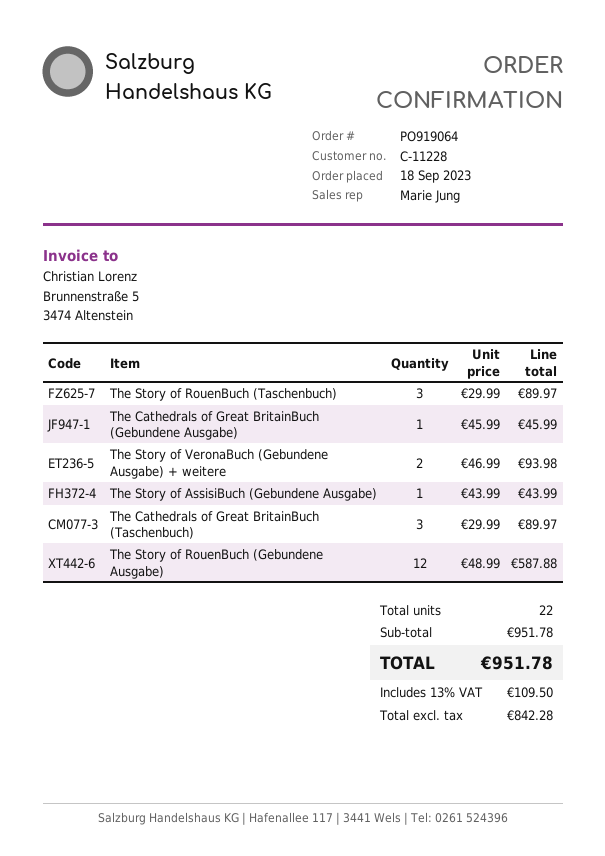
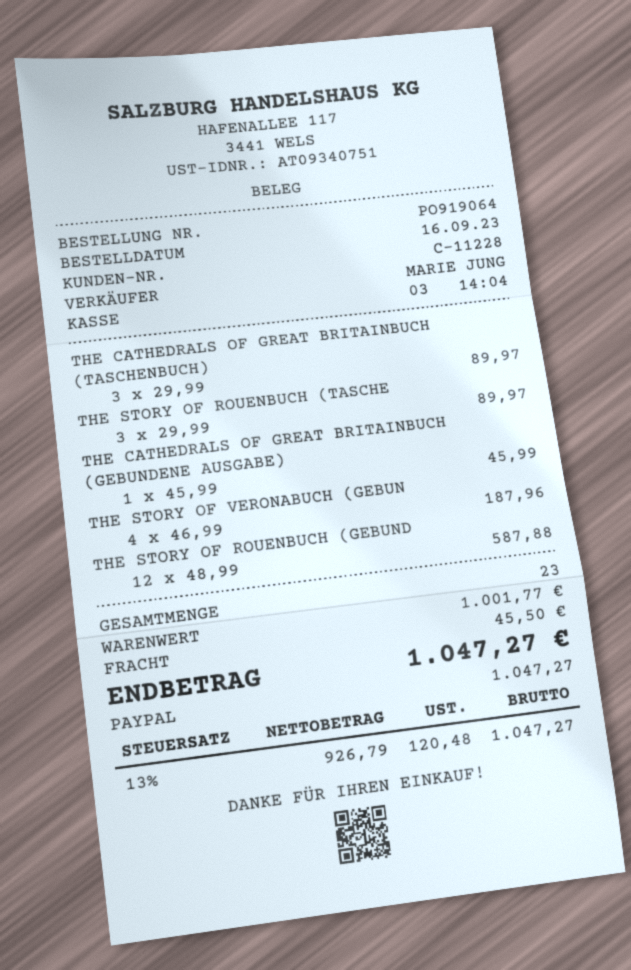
order date: 2023-09-18 -> 2023-09-16
The Story of VeronaBuch (Gebundene Ausgabe) + weitere: 2 x 46.99 = 93.98 -> 4 x 46.99 = 187.96
The Story of AssisiBuch (Gebundene Ausgabe): 1 x 43.99 = 43.99 -> none
total quantity: 22 -> 23
subtotal: 951.78 -> 1001.77
shipping: none -> 45.50
net: 842.28 -> 926.79
tax: 13% = 109.50 -> 13% = 120.48
total: 951.78 -> 1047.27

